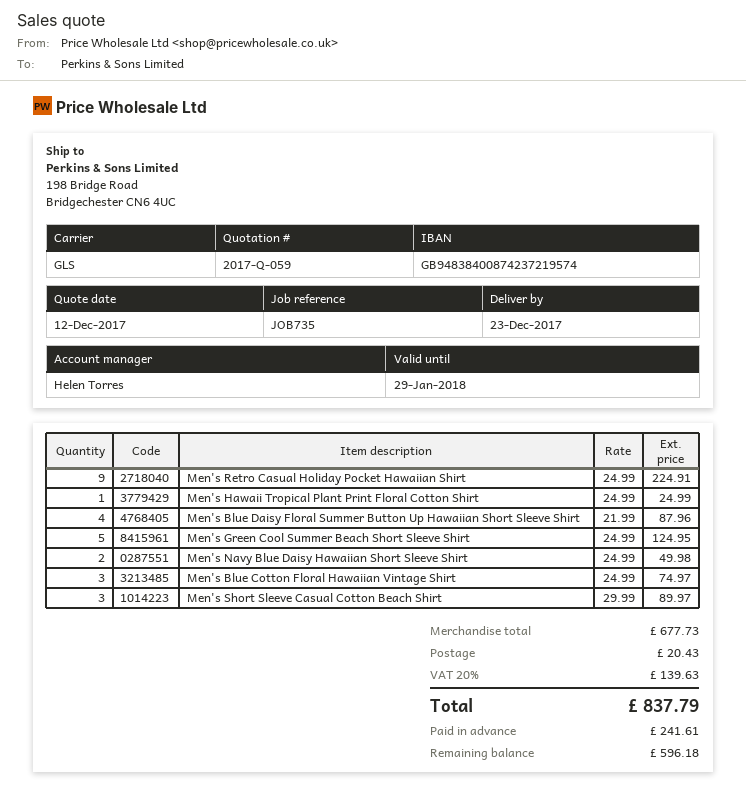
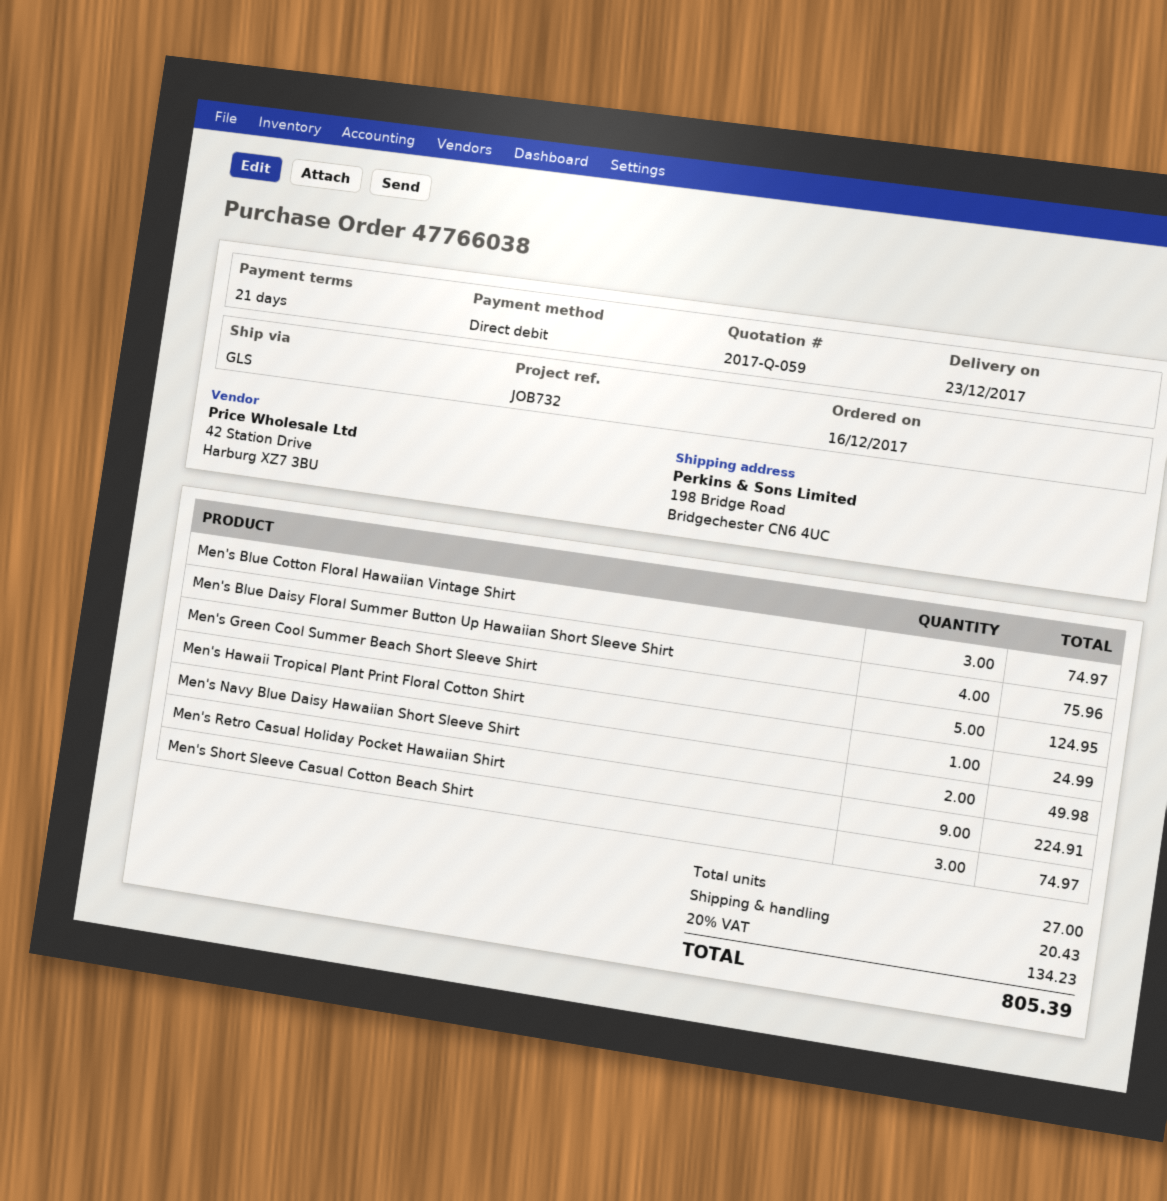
reference: JOB735 -> JOB732
Men's Blue Daisy Floral Summer Button Up Hawaiian Short Sleeve Shirt: 4 for 87.96 -> 4 for 75.96
Men's Short Sleeve Casual Cotton Beach Shirt: 3 for 89.97 -> 3 for 74.97
tax: 20% = 139.63 -> 20% = 134.23
total: 837.79 -> 805.39

